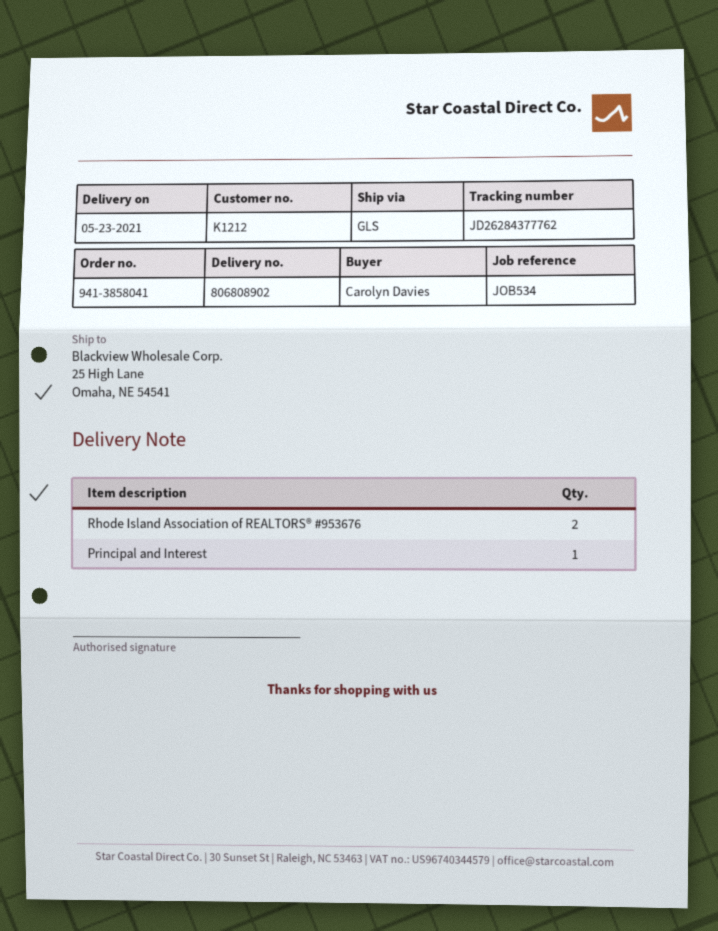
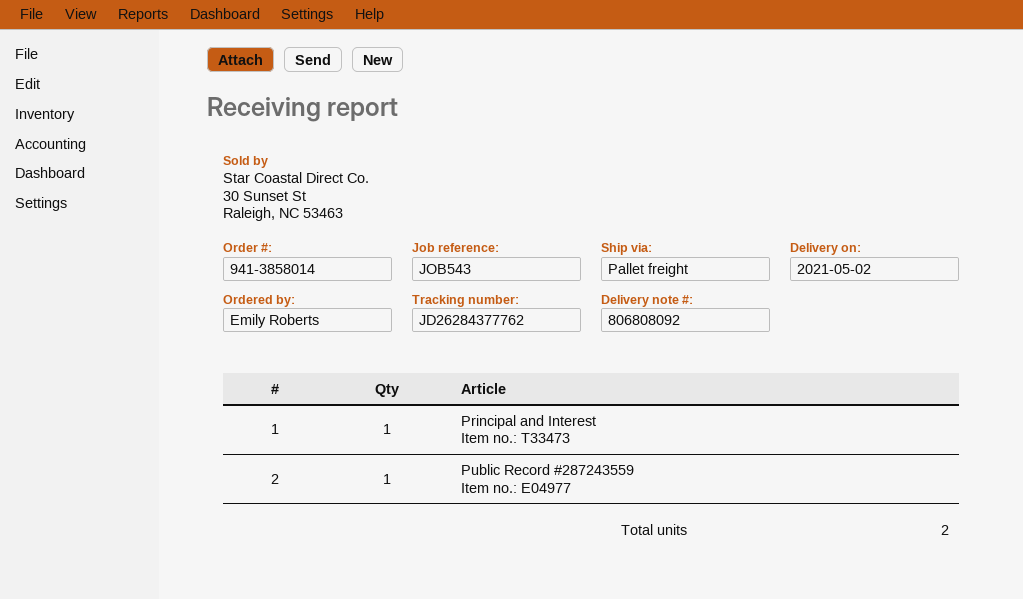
order number: 941-3858041 -> 941-3858014
delivery note number: 806808902 -> 806808092
delivery date: 2021-05-23 -> 2021-05-02
reference: JOB534 -> JOB543
ordered by: Carolyn Davies -> Emily Roberts
shipping method: GLS -> pallet freight
Rhode Island Association of REALTORS® #953676: 2 -> none
Public Record #287243559: none -> 1

